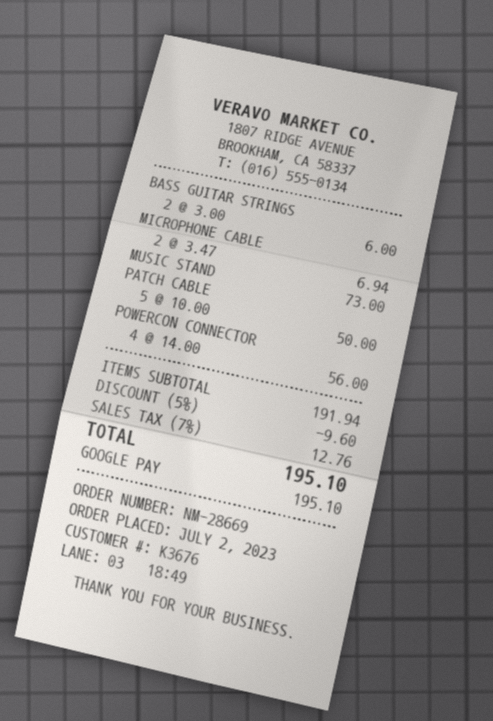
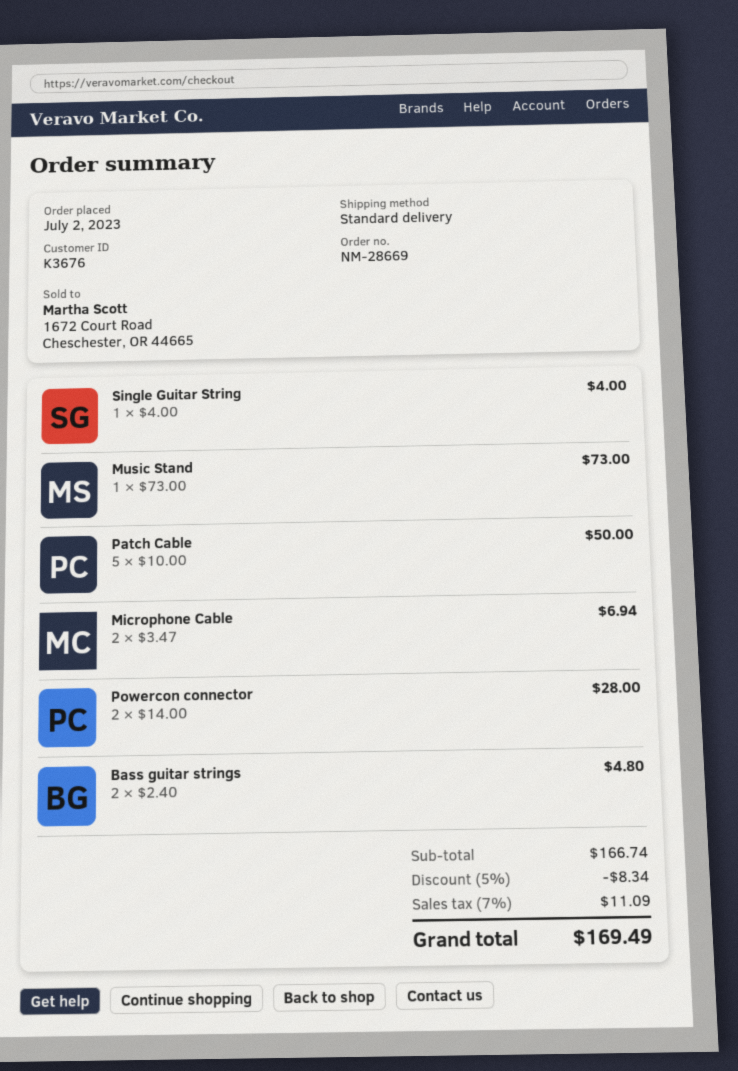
BASS GUITAR STRINGS: 2 x 3.00 = 6.00 -> 2 x 2.40 = 4.80
POWERCON CONNECTOR: 4 x 14.00 = 56.00 -> 2 x 14.00 = 28.00
Single Guitar String: none -> 1 x 4.00 = 4.00
subtotal: 191.94 -> 166.74
discount: 5% = 9.60 -> 5% = 8.34
tax: 7% = 12.76 -> 7% = 11.09
total: 195.10 -> 169.49

